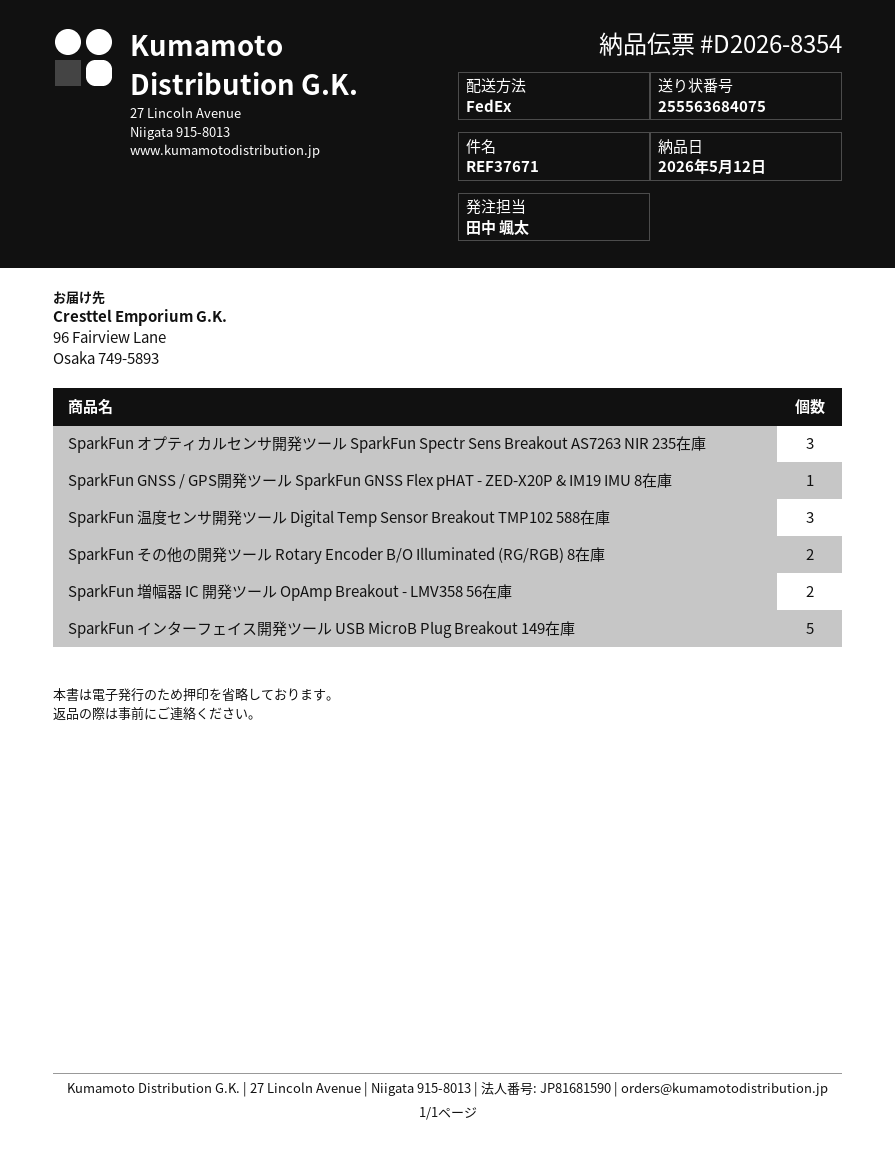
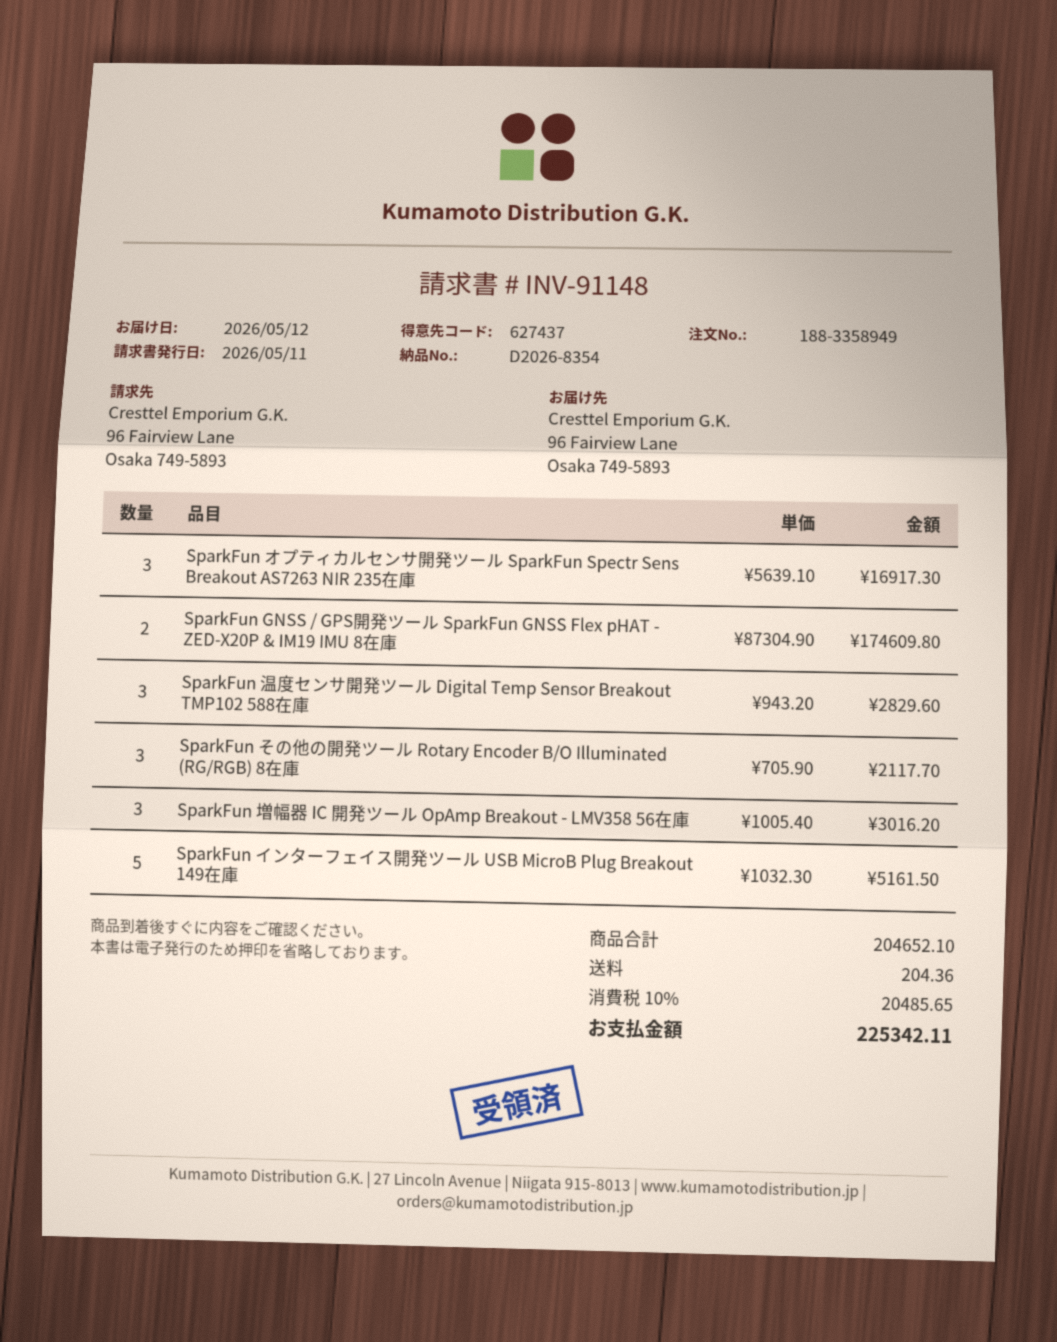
SparkFun GNSS / GPS開発ツール SparkFun GNSS Flex pHAT - ZED-X20P & IM19 IMU 8在庫: 1 -> 2
SparkFun その他の開発ツール Rotary Encoder B/O Illuminated (RG/RGB) 8在庫: 2 -> 3
SparkFun 増幅器 IC 開発ツール OpAmp Breakout - LMV358 56在庫: 2 -> 3

